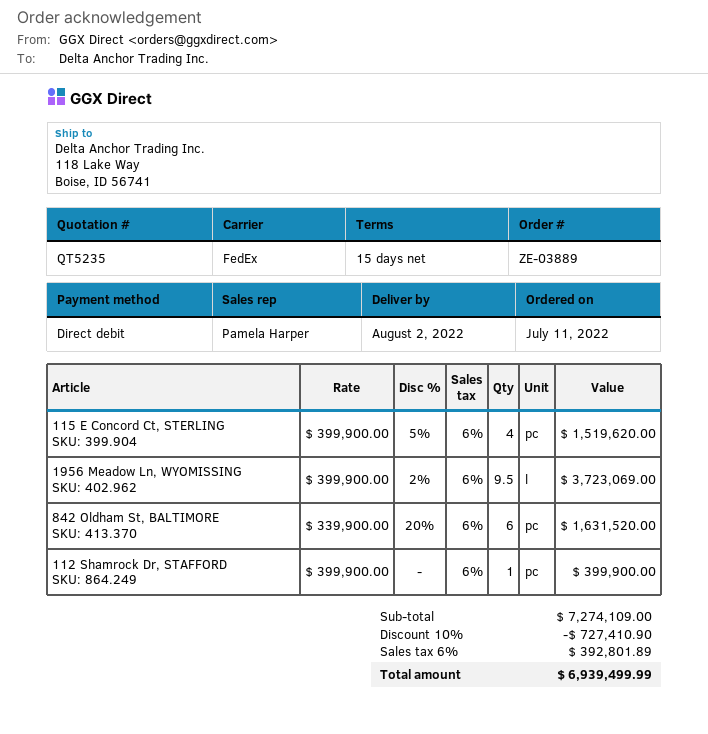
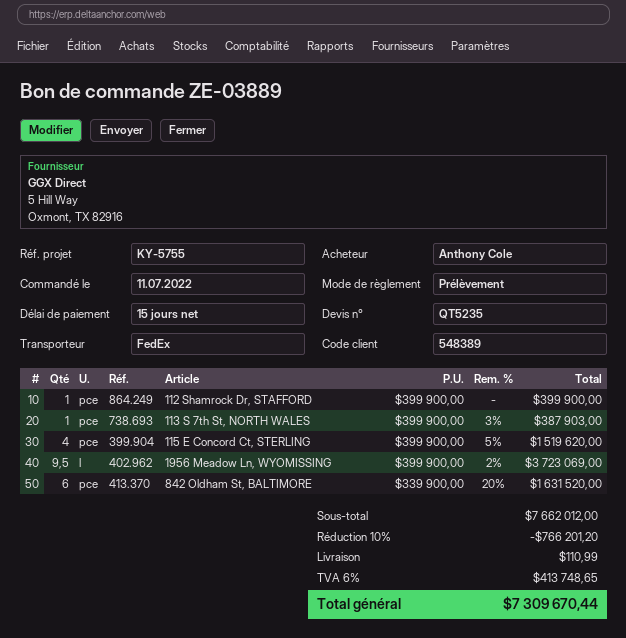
113 S 7th St, NORTH WALES: none -> 1 x 399900.00 - 3% = 387903.00
subtotal: 7274109.00 -> 7662012.00
discount: 10% = 727410.90 -> 10% = 766201.20
shipping: none -> 110.99
tax: 6% = 392801.89 -> 6% = 413748.65
total: 6939499.99 -> 7309670.44

